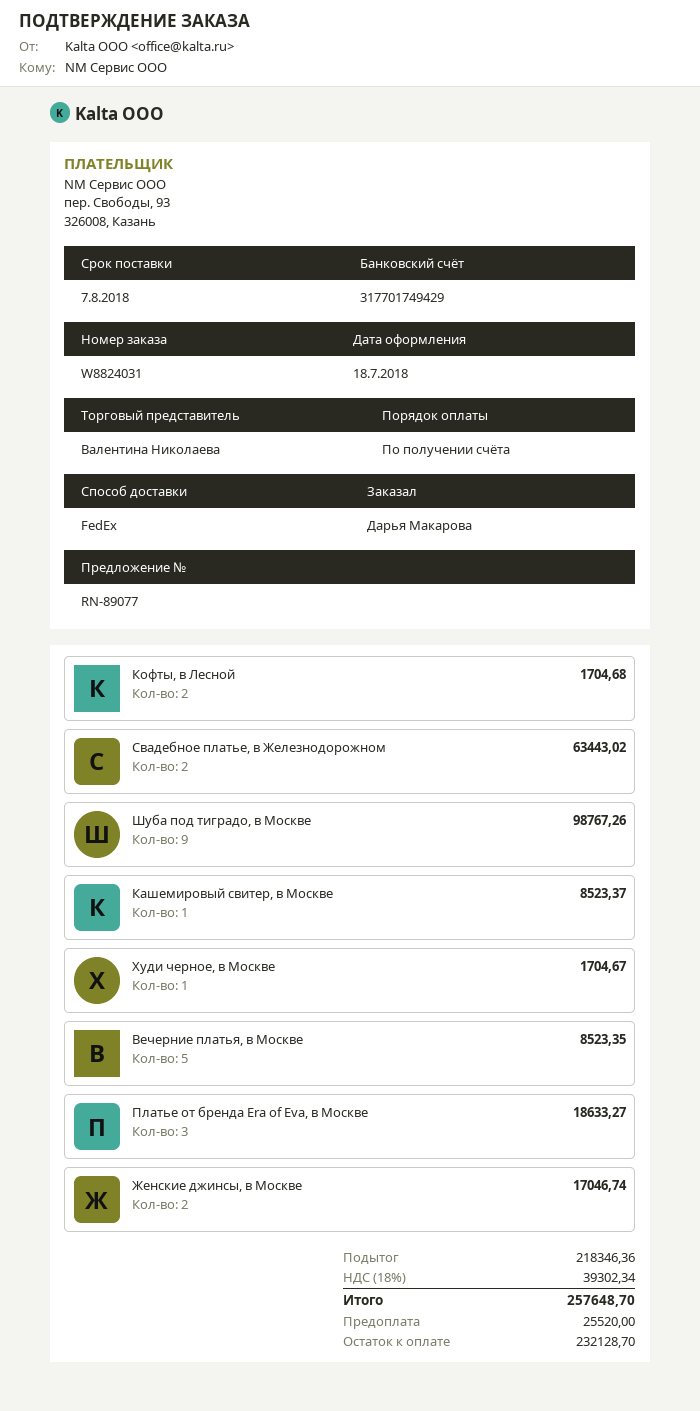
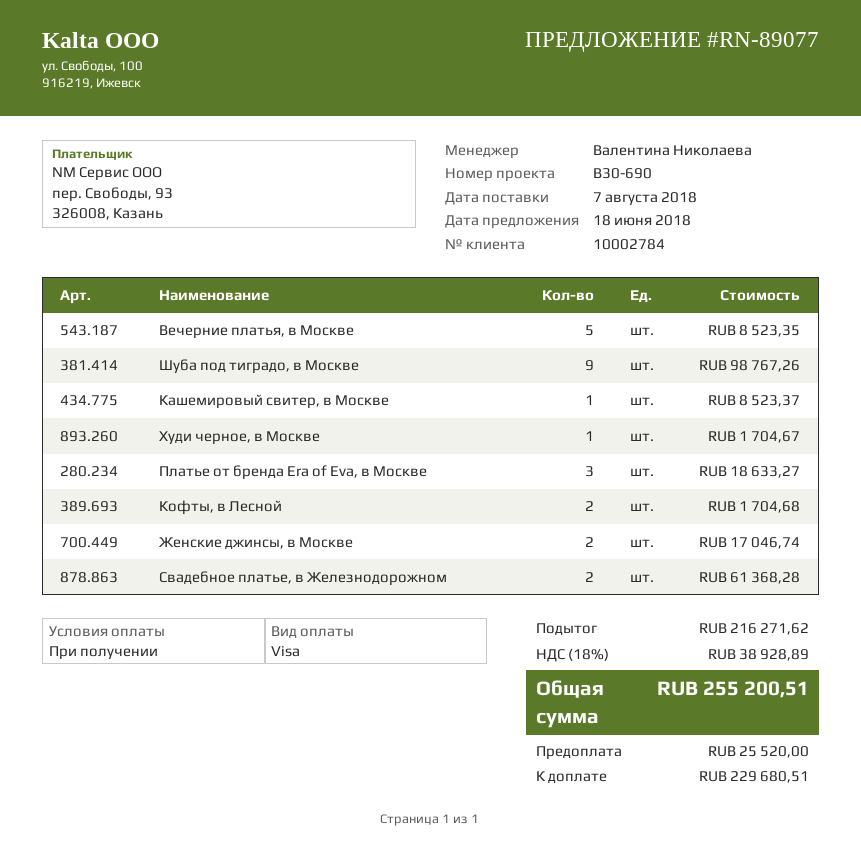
Свадебное платье, в Железнодорожном: 2 for 63443.02 -> 2 for 61368.28
subtotal: 218346.36 -> 216271.62
tax: 18% = 39302.34 -> 18% = 38928.89
total: 257648.70 -> 255200.51
balance: 232128.70 -> 229680.51

